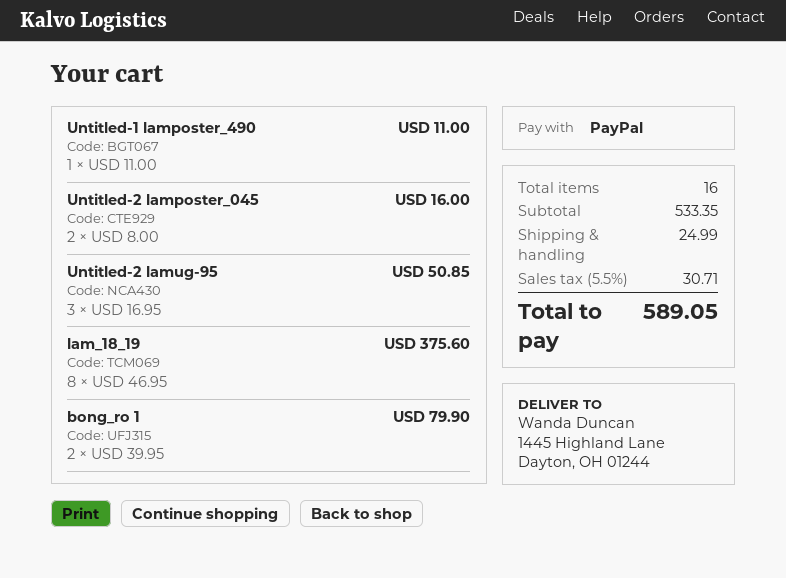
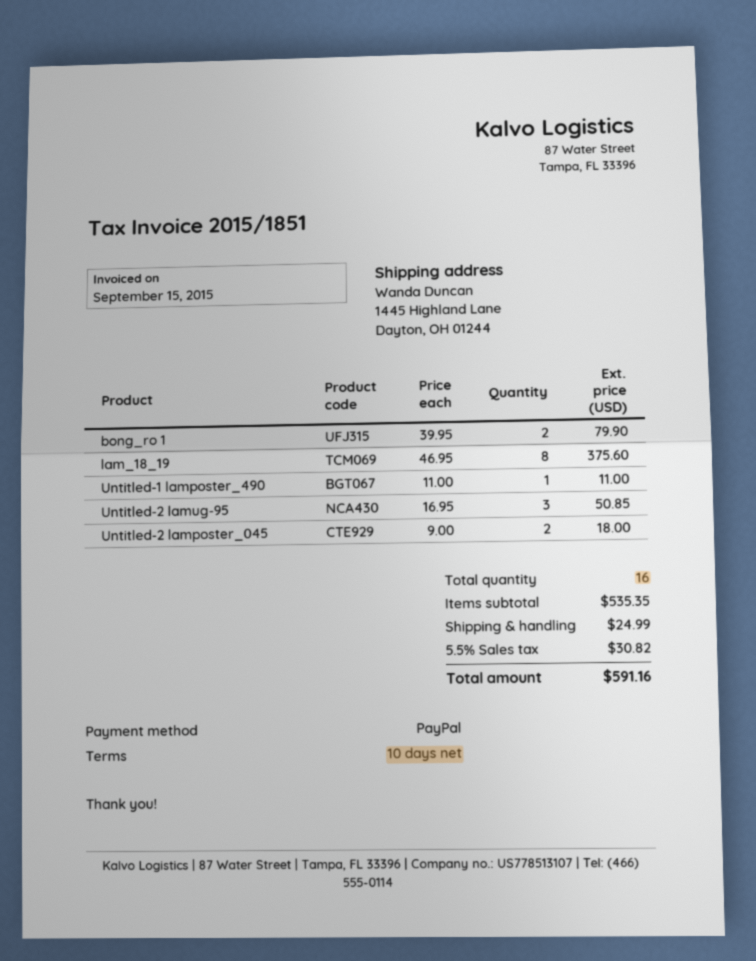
Untitled-2 lamposter_045: 2 x 8.00 = 16.00 -> 2 x 9.00 = 18.00
subtotal: 533.35 -> 535.35
tax: 5.5% = 30.71 -> 5.5% = 30.82
total: 589.05 -> 591.16

